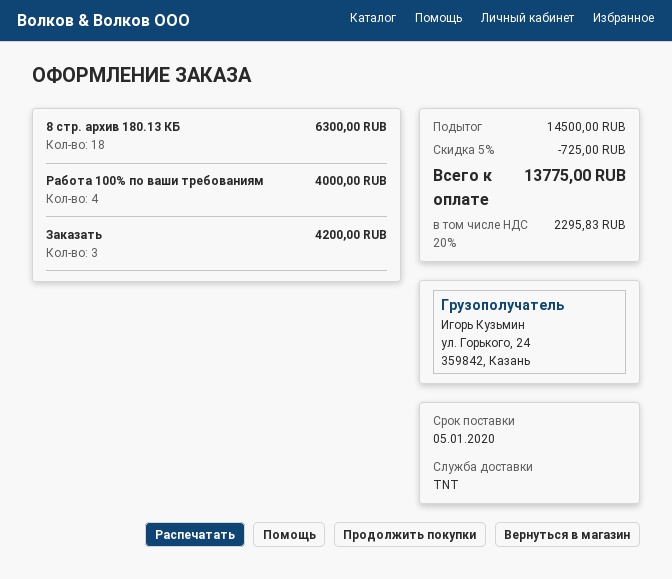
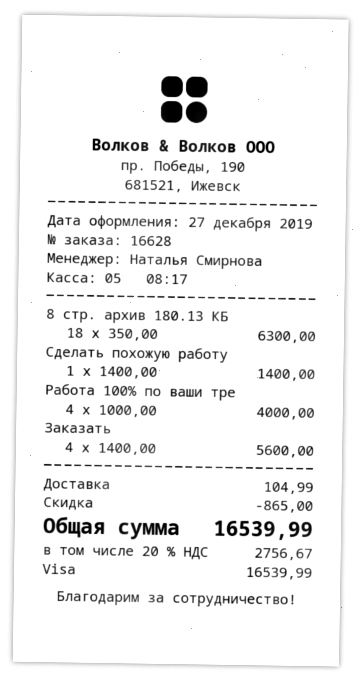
Заказать: 3 for 4200.00 -> 4 for 5600.00
Сделать похожую работу: none -> 1 for 1400.00
discount: 725.00 -> 865.00
shipping: none -> 104.99
tax: 20% = 2295.83 -> 20% = 2756.67
total: 13775.00 -> 16539.99

